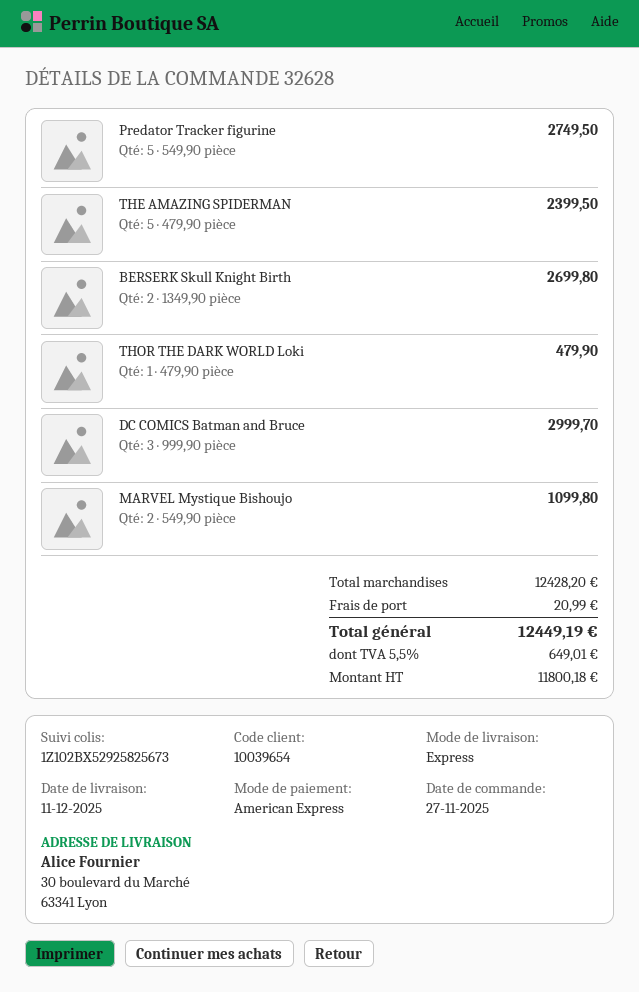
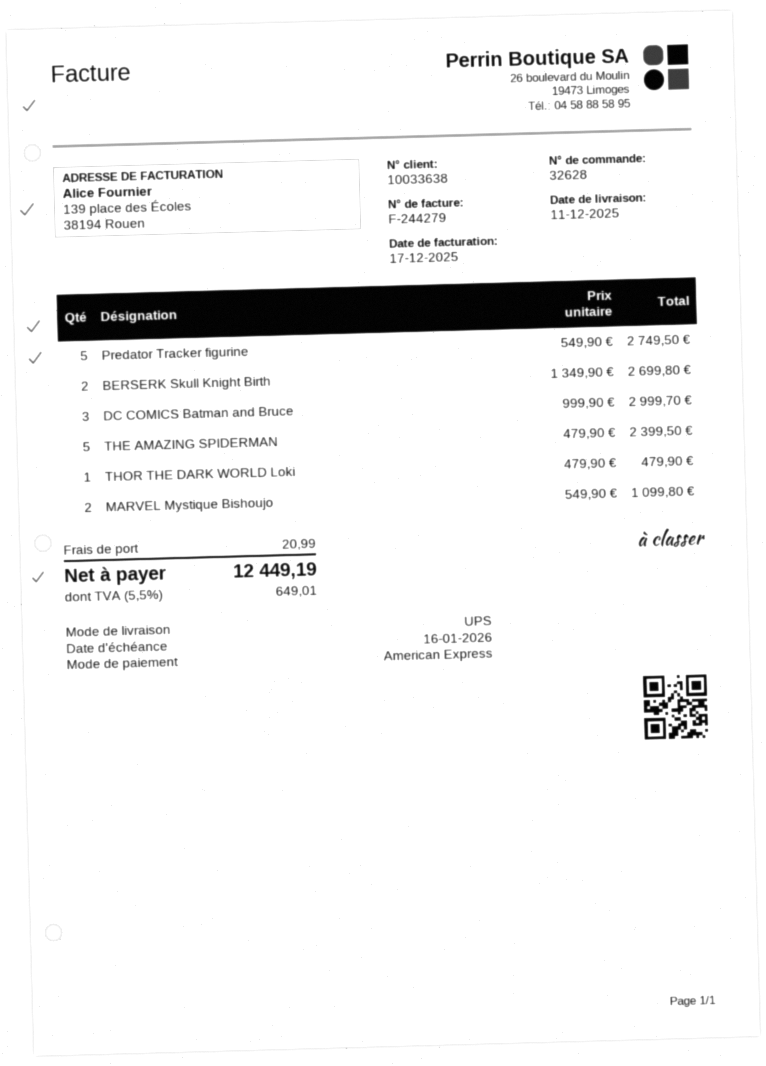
customer number: 10039654 -> 10033638
shipping method: express -> UPS

